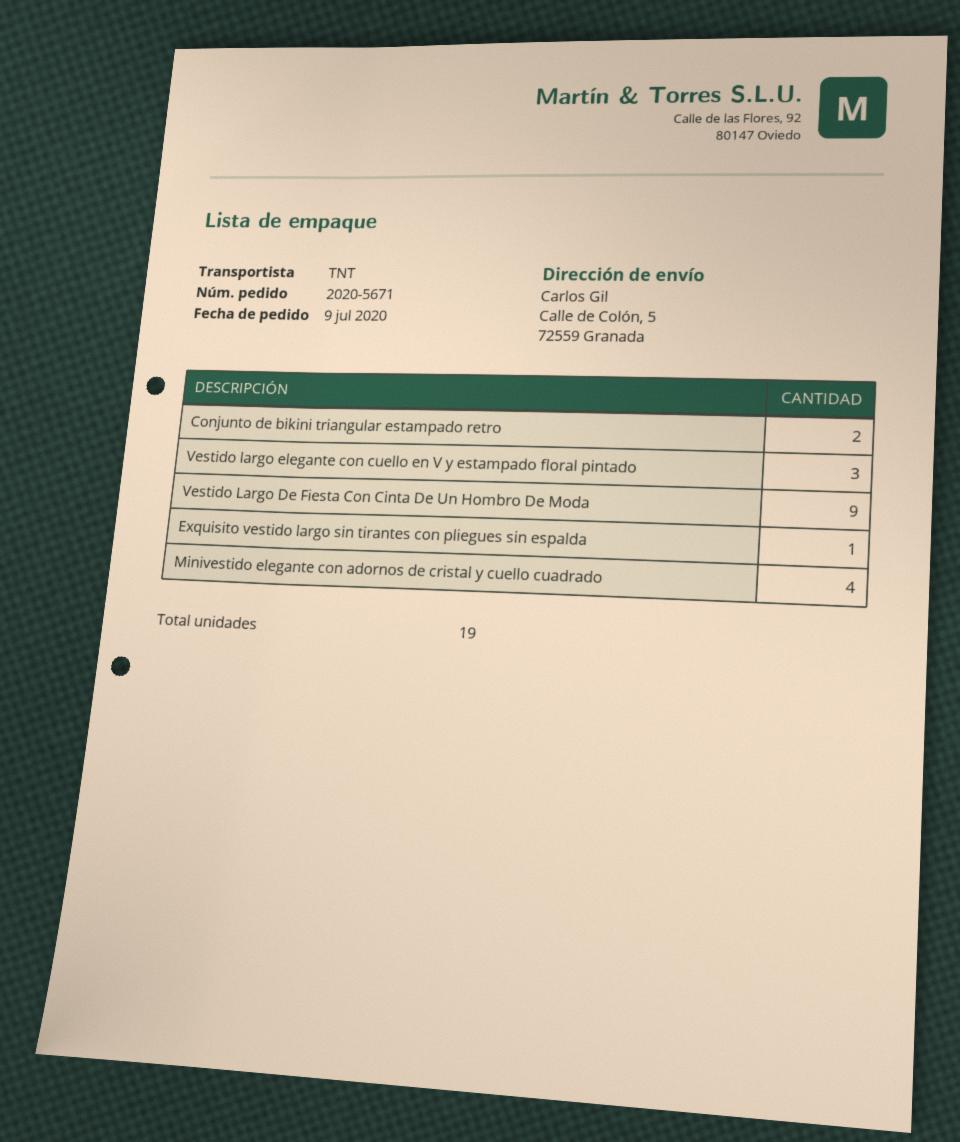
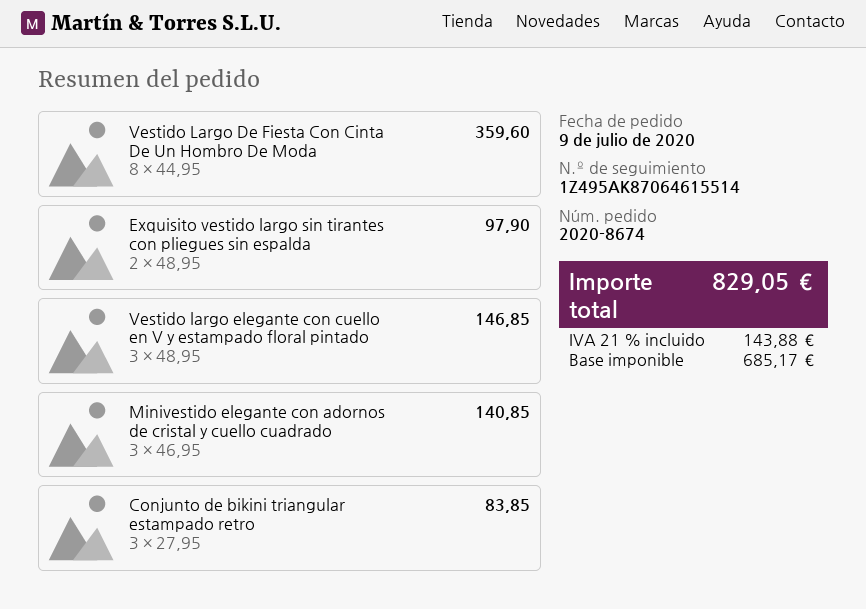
order number: 2020-5671 -> 2020-8674
Conjunto de bikini triangular estampado retro: 2 -> 3
Vestido Largo De Fiesta Con Cinta De Un Hombro De Moda: 9 -> 8
Exquisito vestido largo sin tirantes con pliegues sin espalda: 1 -> 2
Minivestido elegante con adornos de cristal y cuello cuadrado: 4 -> 3

